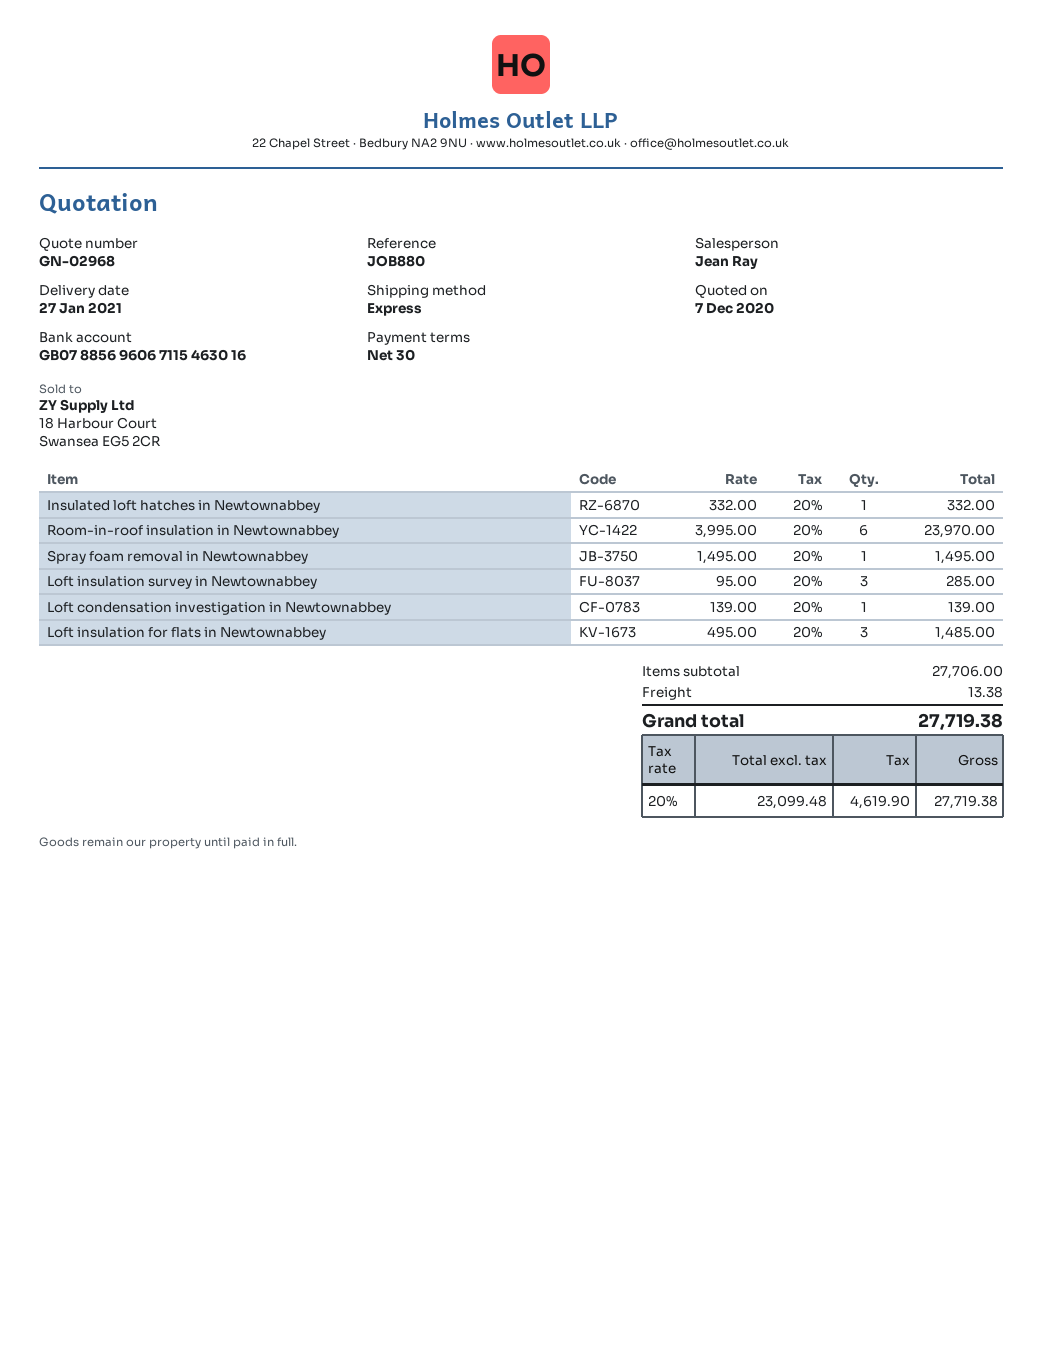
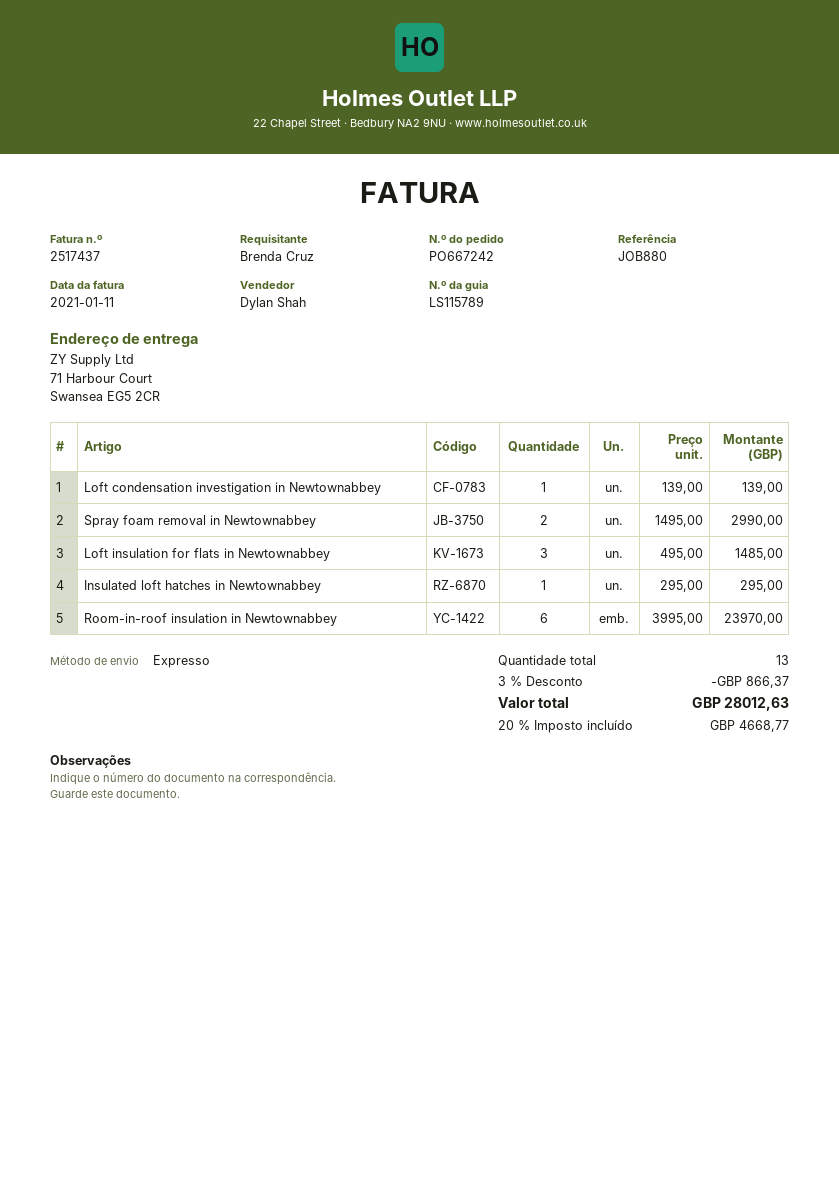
sales rep: Jean Ray -> Dylan Shah
Insulated loft hatches in Newtownabbey: 1 x 332.00 = 332.00 -> 1 x 295.00 = 295.00
Spray foam removal in Newtownabbey: 1 x 1495.00 = 1495.00 -> 2 x 1495.00 = 2990.00
Loft insulation survey in Newtownabbey: 3 x 95.00 = 285.00 -> none
discount: none -> 3% = 866.37
shipping: 13.38 -> none
tax: 20% = 4619.90 -> 20% = 4668.77
total: 27719.38 -> 28012.63

